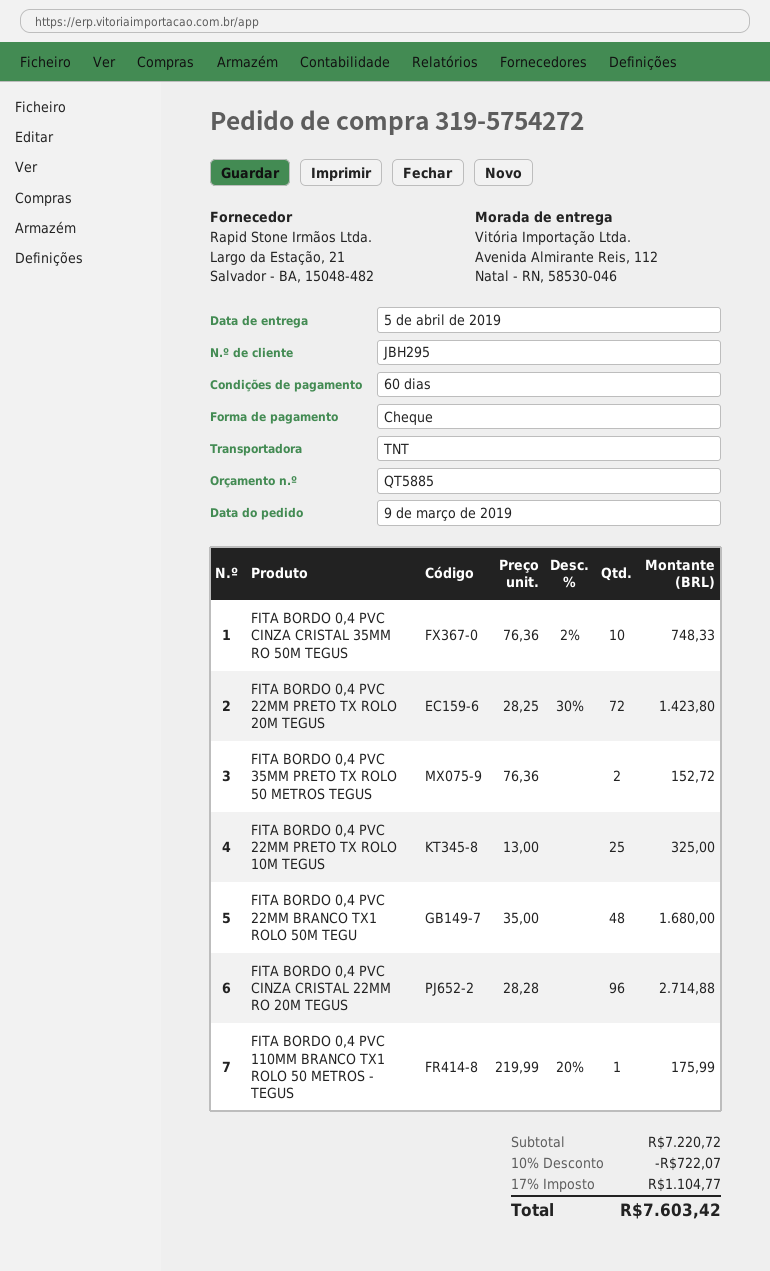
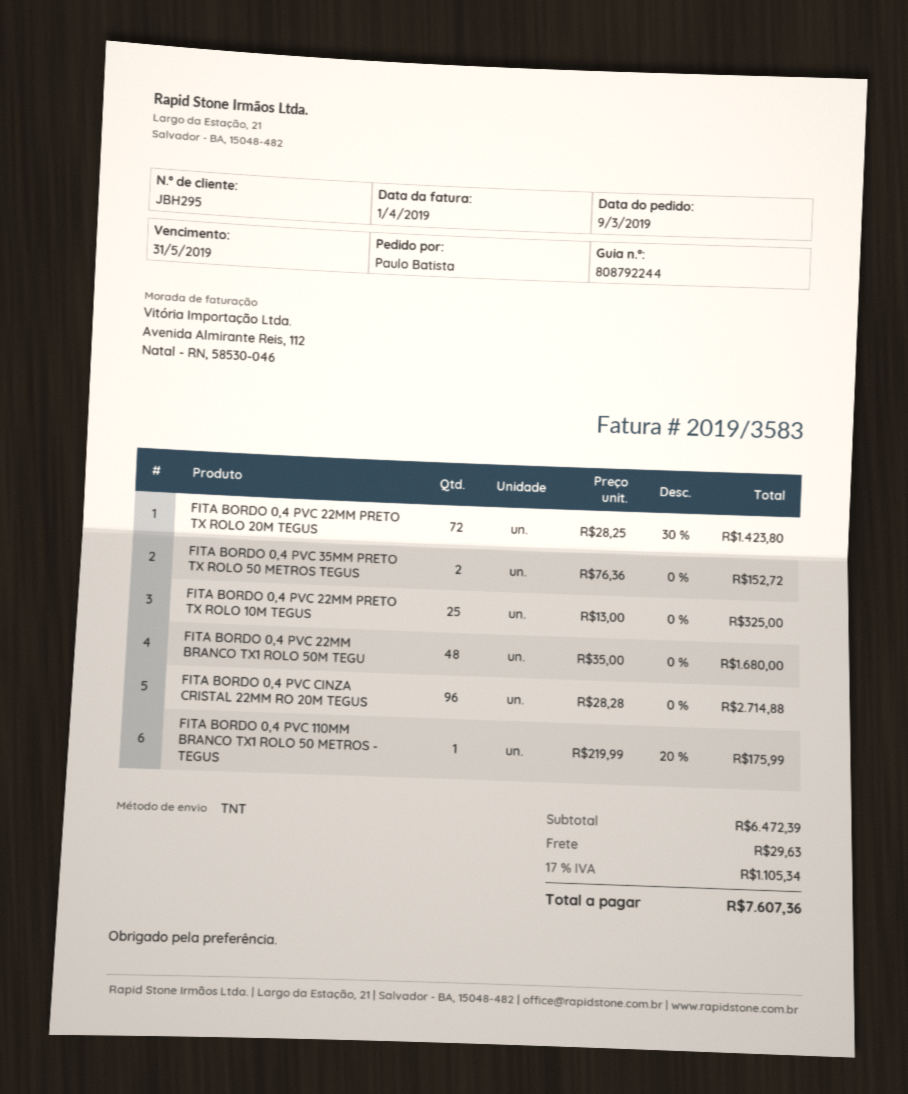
FITA BORDO 0,4 PVC CINZA CRISTAL 35MM RO 50M TEGUS: 10 x 76.36 - 2% = 748.33 -> none
subtotal: 7220.72 -> 6472.39
discount: 10% = 722.07 -> none
shipping: none -> 29.63
tax: 17% = 1104.77 -> 17% = 1105.34
total: 7603.42 -> 7607.36

